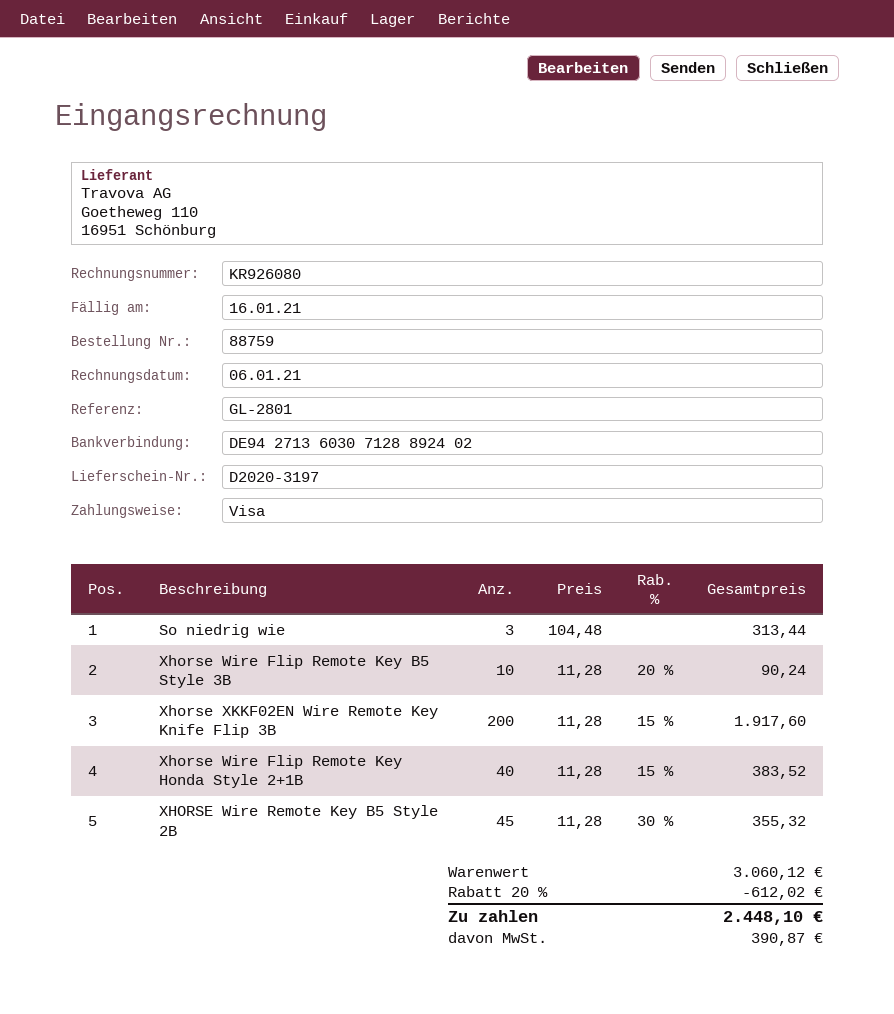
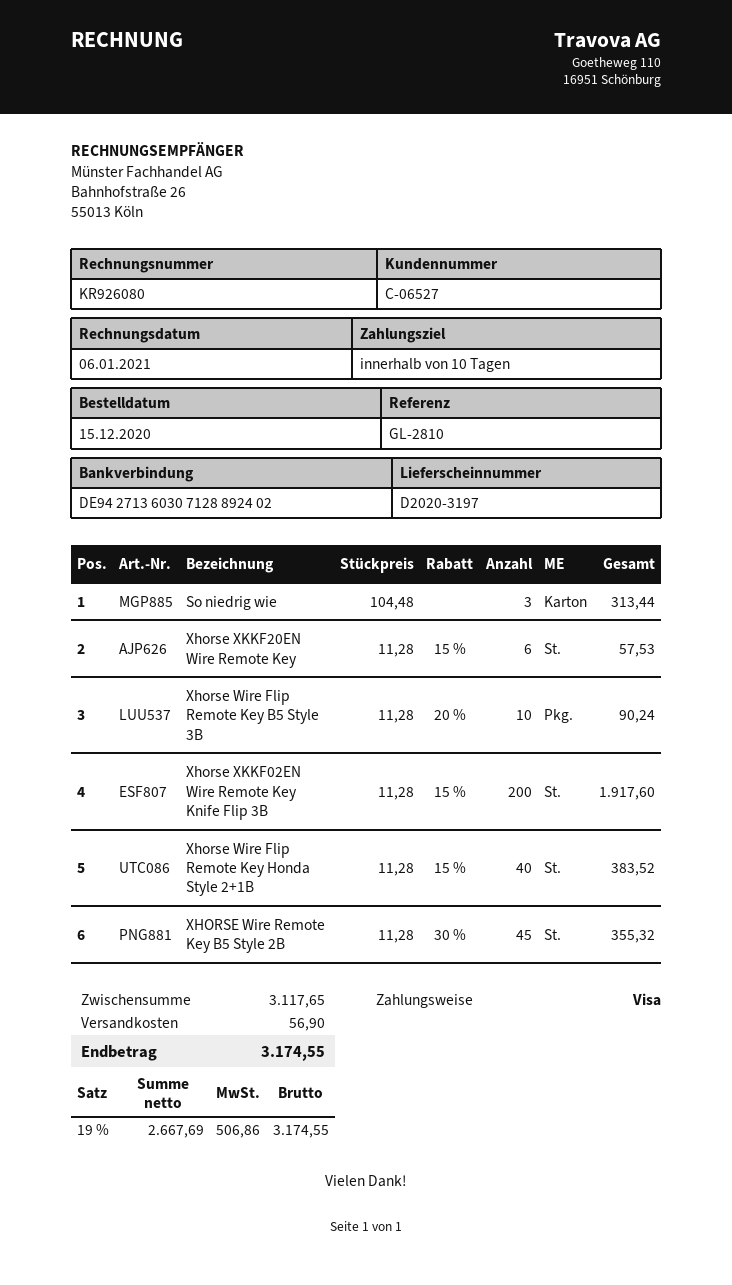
reference: GL-2801 -> GL-2810
Xhorse XKKF20EN Wire Remote Key: none -> 6 x 11.28 - 15% = 57.53
subtotal: 3060.12 -> 3117.65
discount: 20% = 612.02 -> none
shipping: none -> 56.90
tax: 390.87 -> 506.86
total: 2448.10 -> 3174.55

